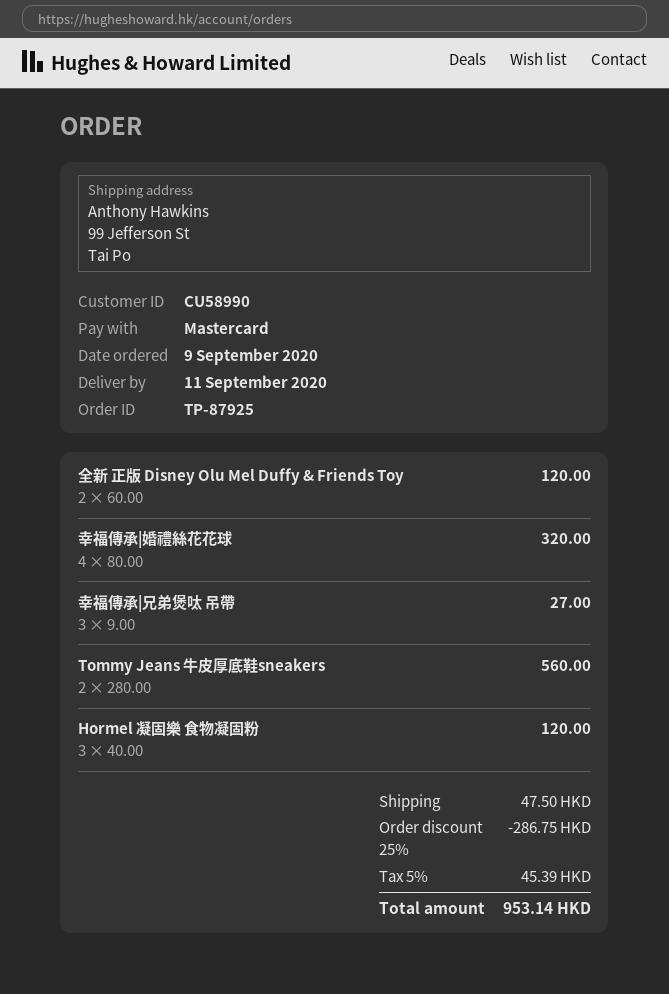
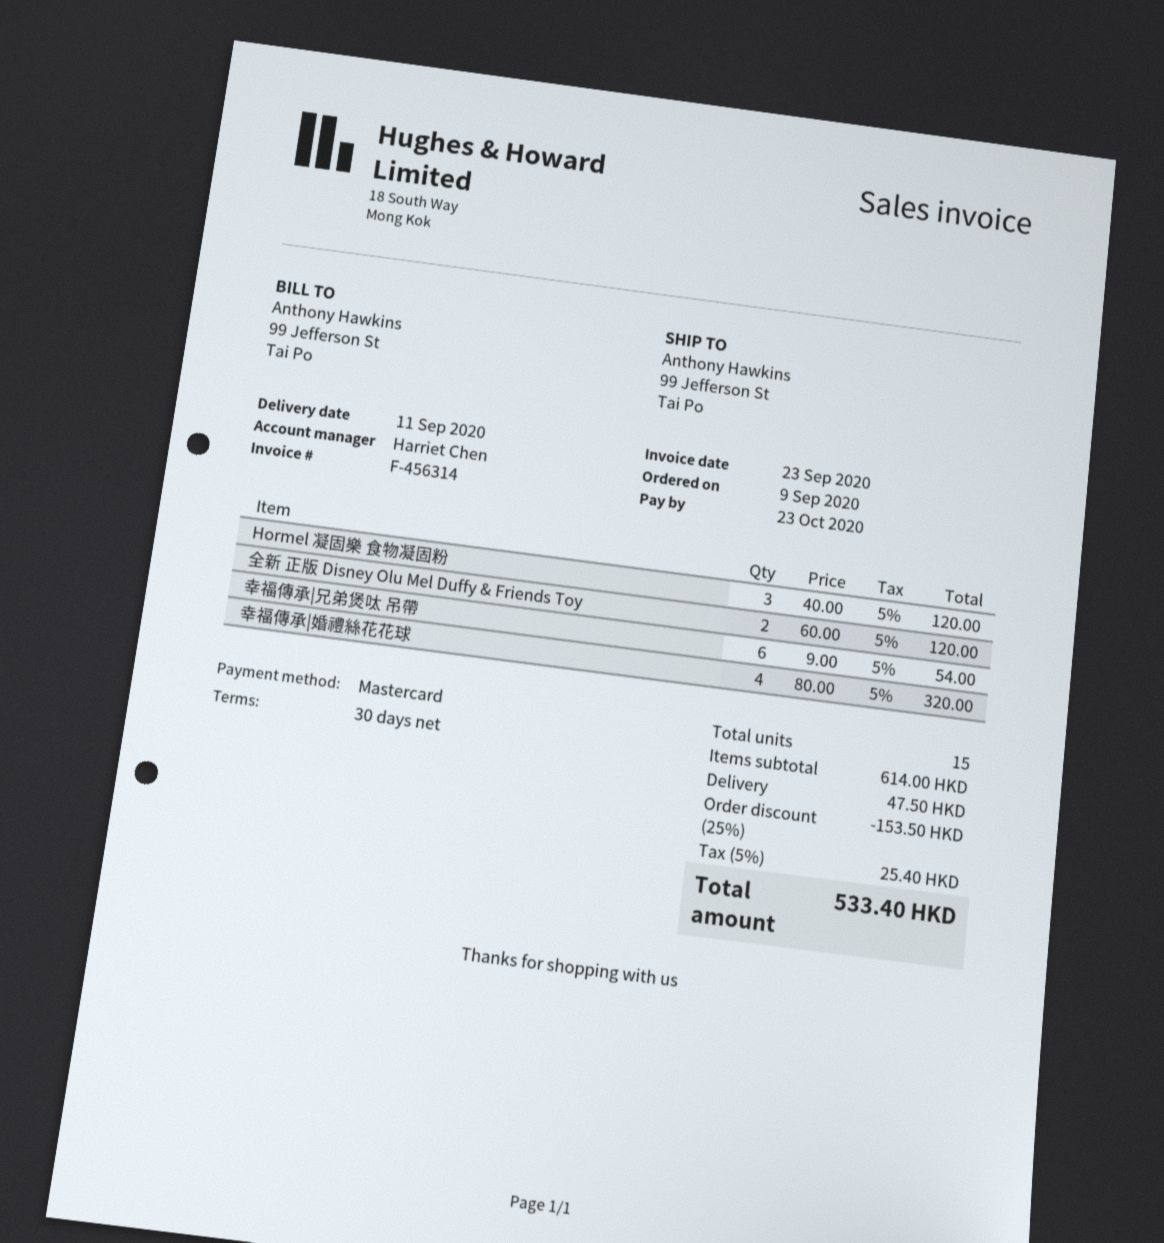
幸福傳承|兄弟煲呔 吊帶: 3 x 9.00 = 27.00 -> 6 x 9.00 = 54.00
Tommy Jeans 牛皮厚底鞋sneakers: 2 x 280.00 = 560.00 -> none
discount: 25% = 286.75 -> 25% = 153.50
tax: 5% = 45.39 -> 5% = 25.40
total: 953.14 -> 533.40

